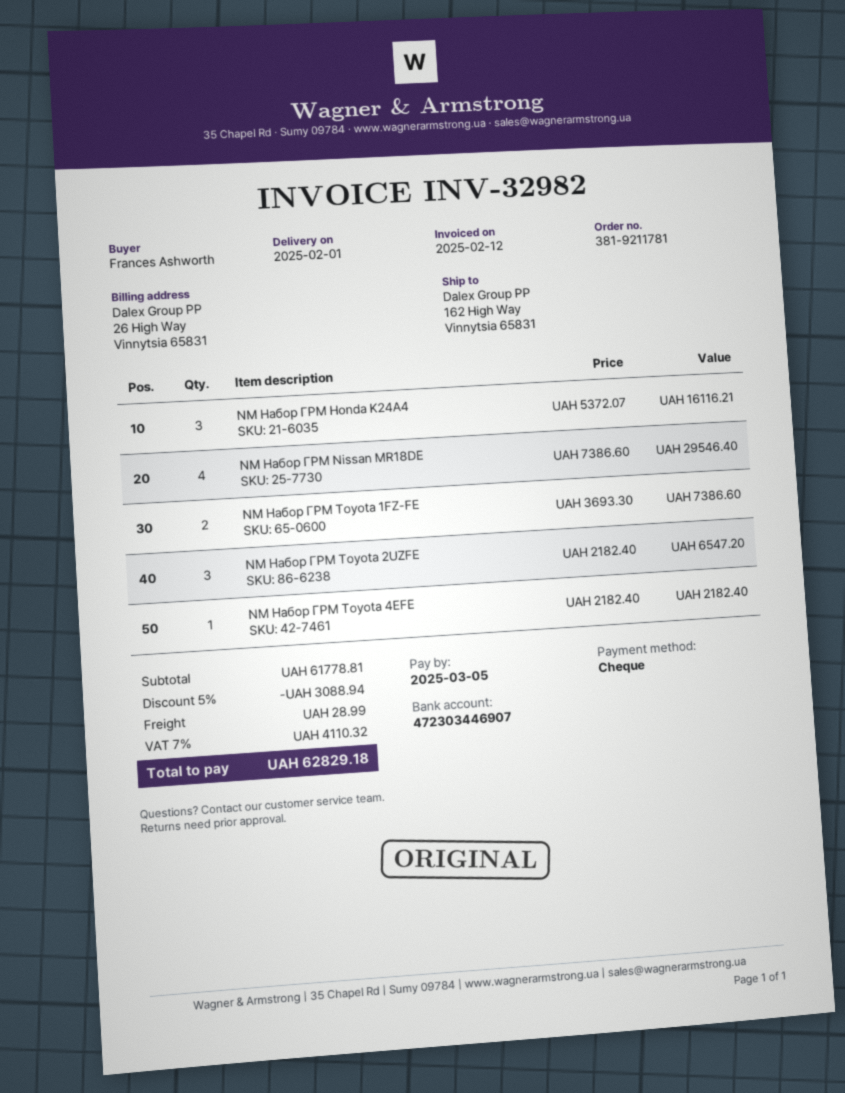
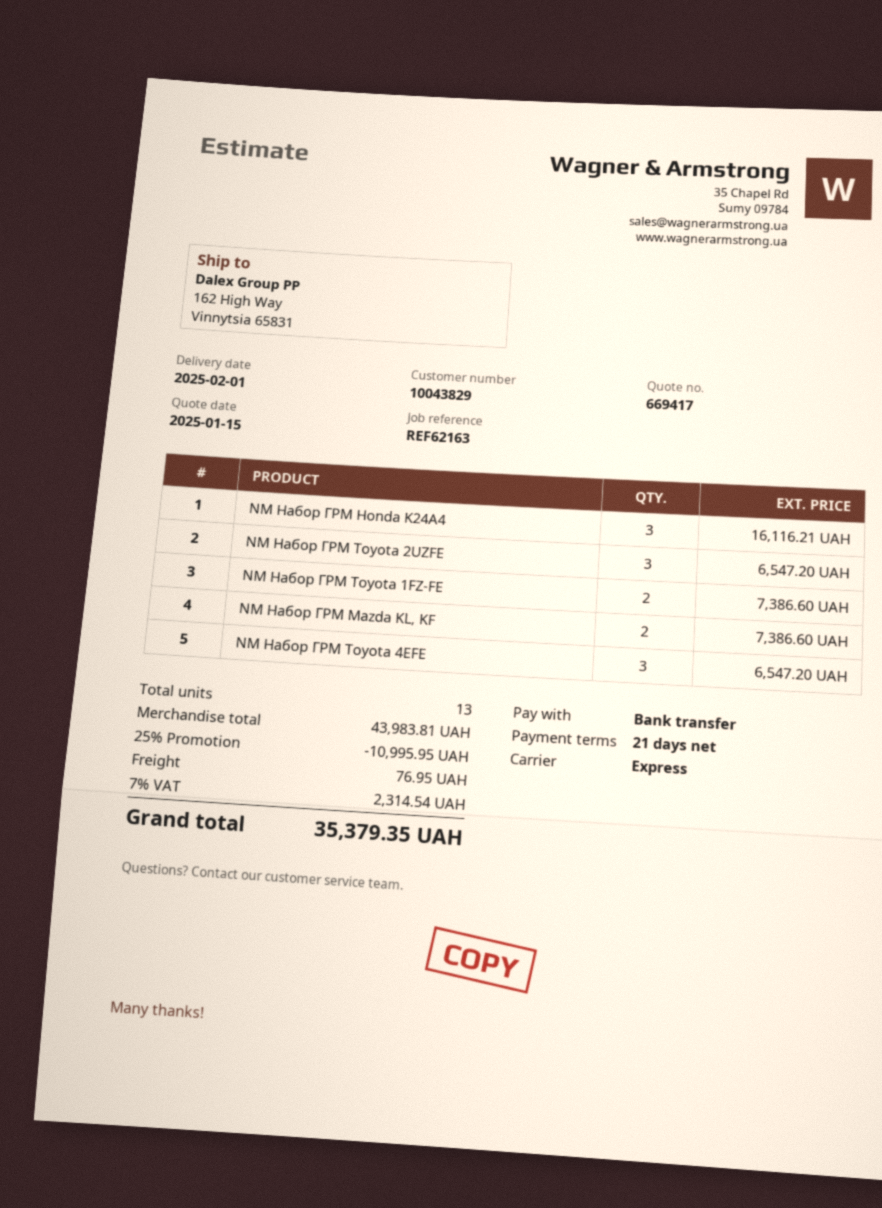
payment method: cheque -> bank transfer
NM Набор ГРМ Nissan MR18DE: 4 for 29546.40 -> none
NM Набор ГРМ Toyota 4EFE: 1 for 2182.40 -> 3 for 6547.20
NM Набор ГРМ Mazda KL, KF: none -> 2 for 7386.60
subtotal: 61778.81 -> 43983.81
discount: 5% = 3088.94 -> 25% = 10995.95
shipping: 28.99 -> 76.95
tax: 7% = 4110.32 -> 7% = 2314.54
total: 62829.18 -> 35379.35

